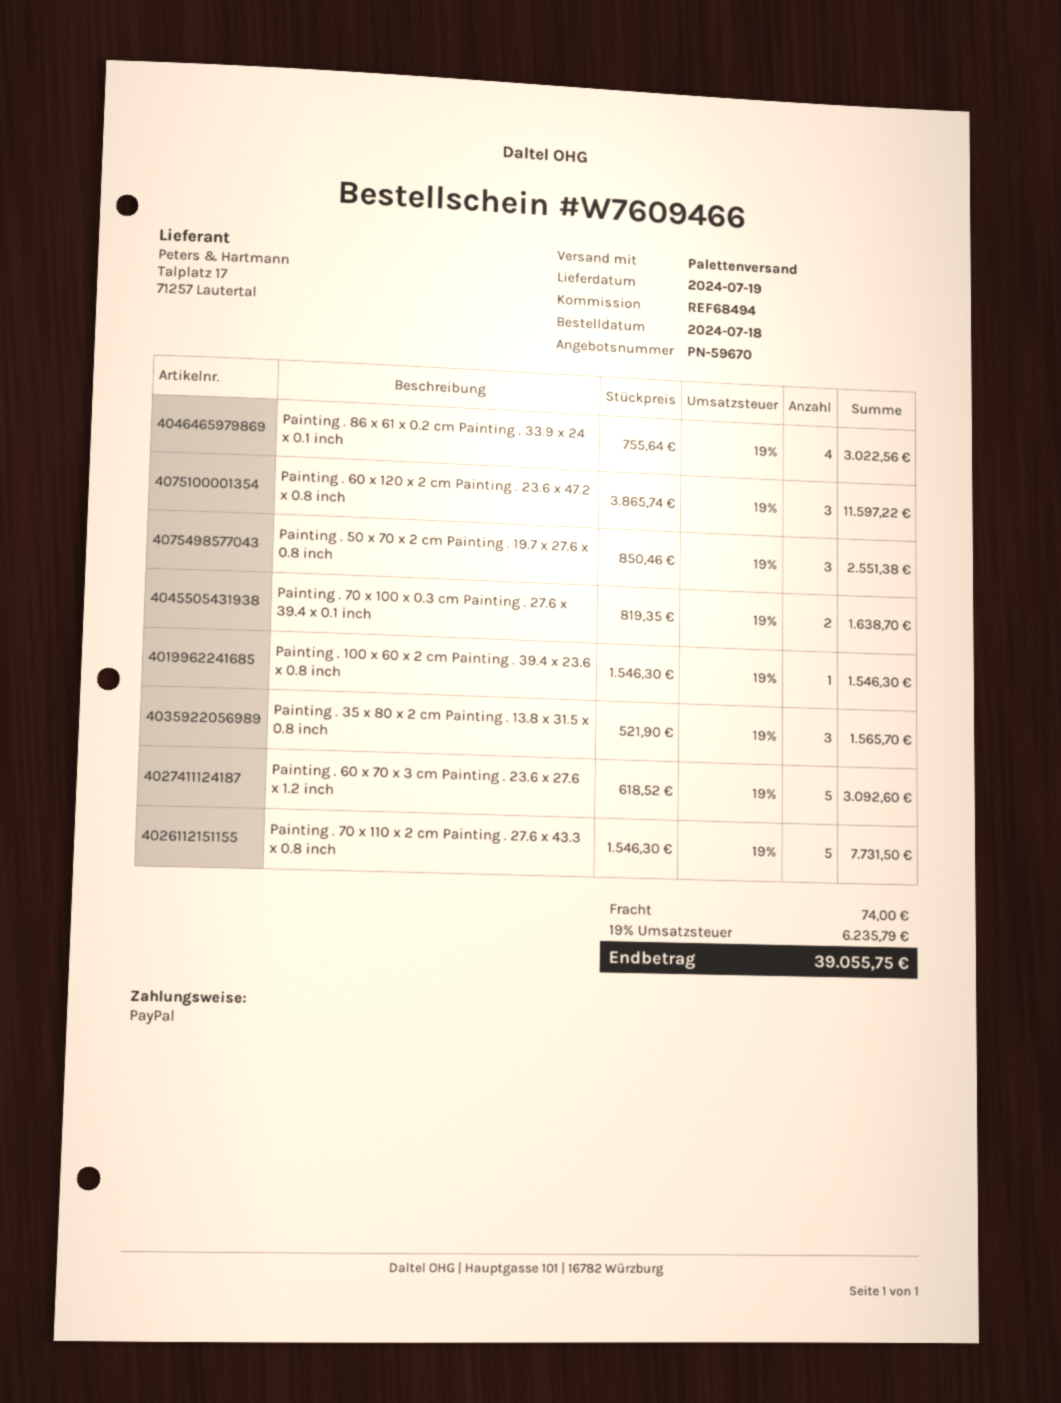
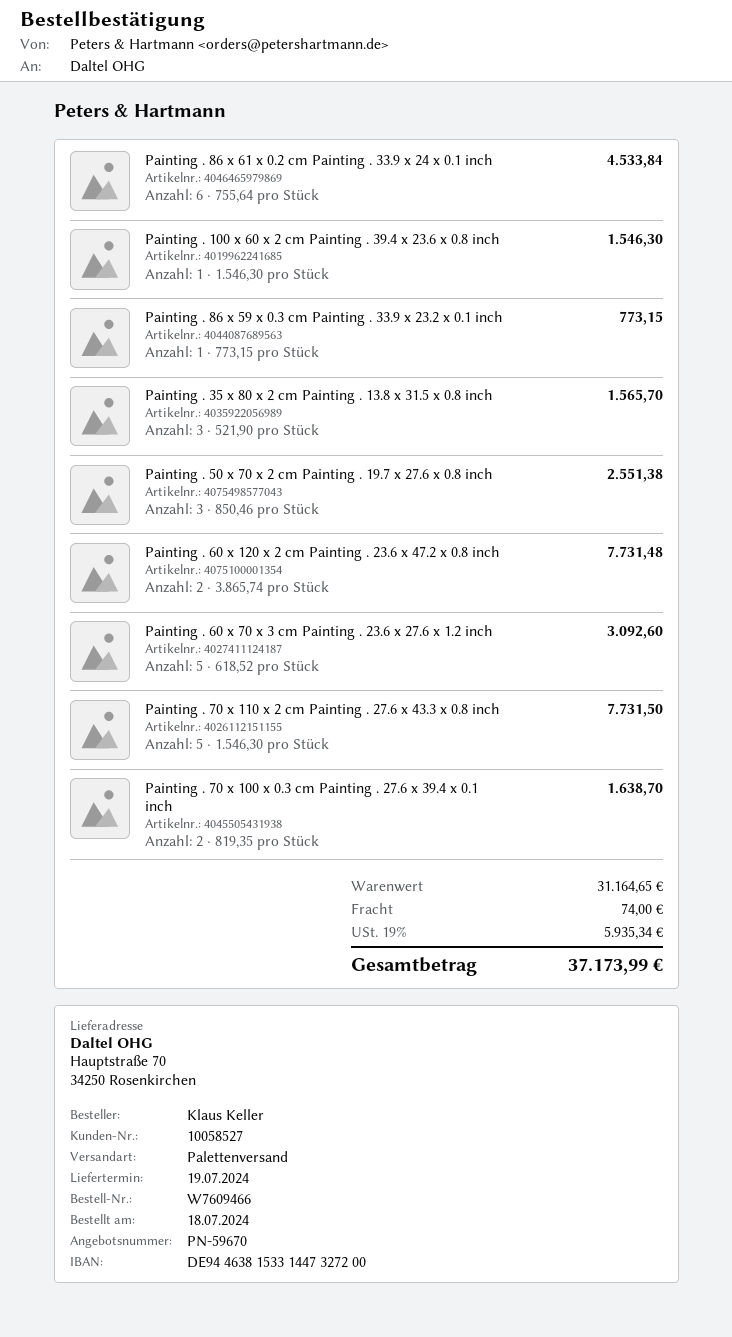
Painting . 86 x 61 x 0.2 cm Painting . 33.9 x 24 x 0.1 inch: 4 x 755.64 = 3022.56 -> 6 x 755.64 = 4533.84
Painting . 60 x 120 x 2 cm Painting . 23.6 x 47.2 x 0.8 inch: 3 x 3865.74 = 11597.22 -> 2 x 3865.74 = 7731.48
Painting . 86 x 59 x 0.3 cm Painting . 33.9 x 23.2 x 0.1 inch: none -> 1 x 773.15 = 773.15
tax: 19% = 6235.79 -> 19% = 5935.34
total: 39055.75 -> 37173.99

